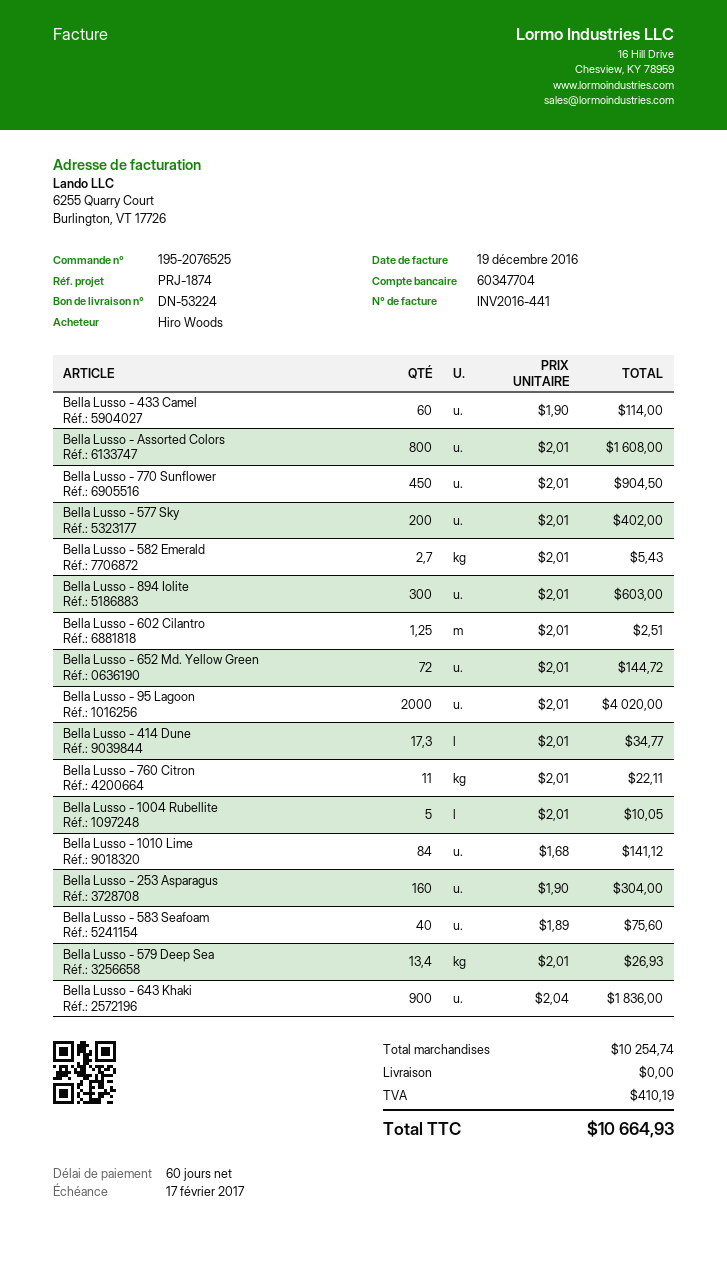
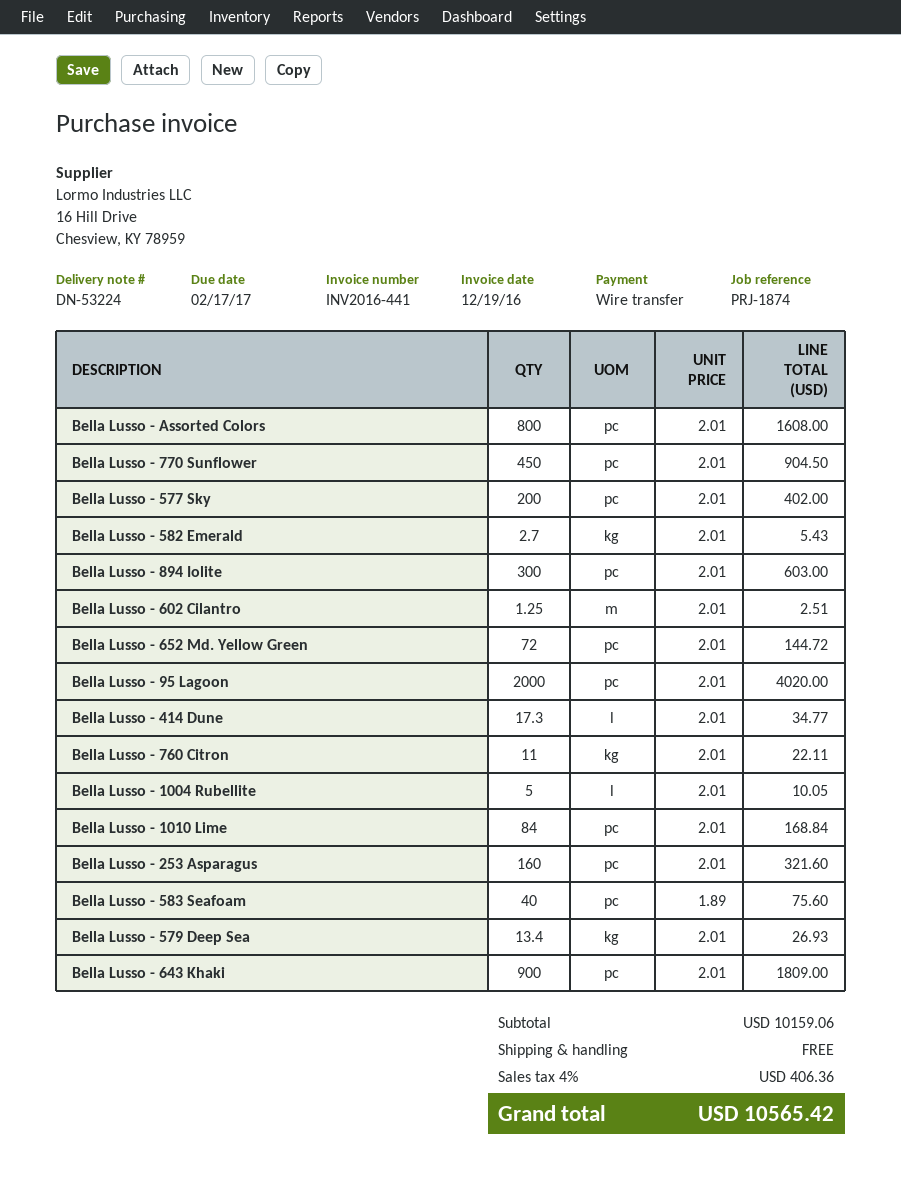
Bella Lusso - 433 Camel: 60 x 1.90 = 114.00 -> none
Bella Lusso - 1010 Lime: 84 x 1.68 = 141.12 -> 84 x 2.01 = 168.84
Bella Lusso - 253 Asparagus: 160 x 1.90 = 304.00 -> 160 x 2.01 = 321.60
Bella Lusso - 643 Khaki: 900 x 2.04 = 1836.00 -> 900 x 2.01 = 1809.00
subtotal: 10254.74 -> 10159.06
tax: 410.19 -> 406.36
total: 10664.93 -> 10565.42

